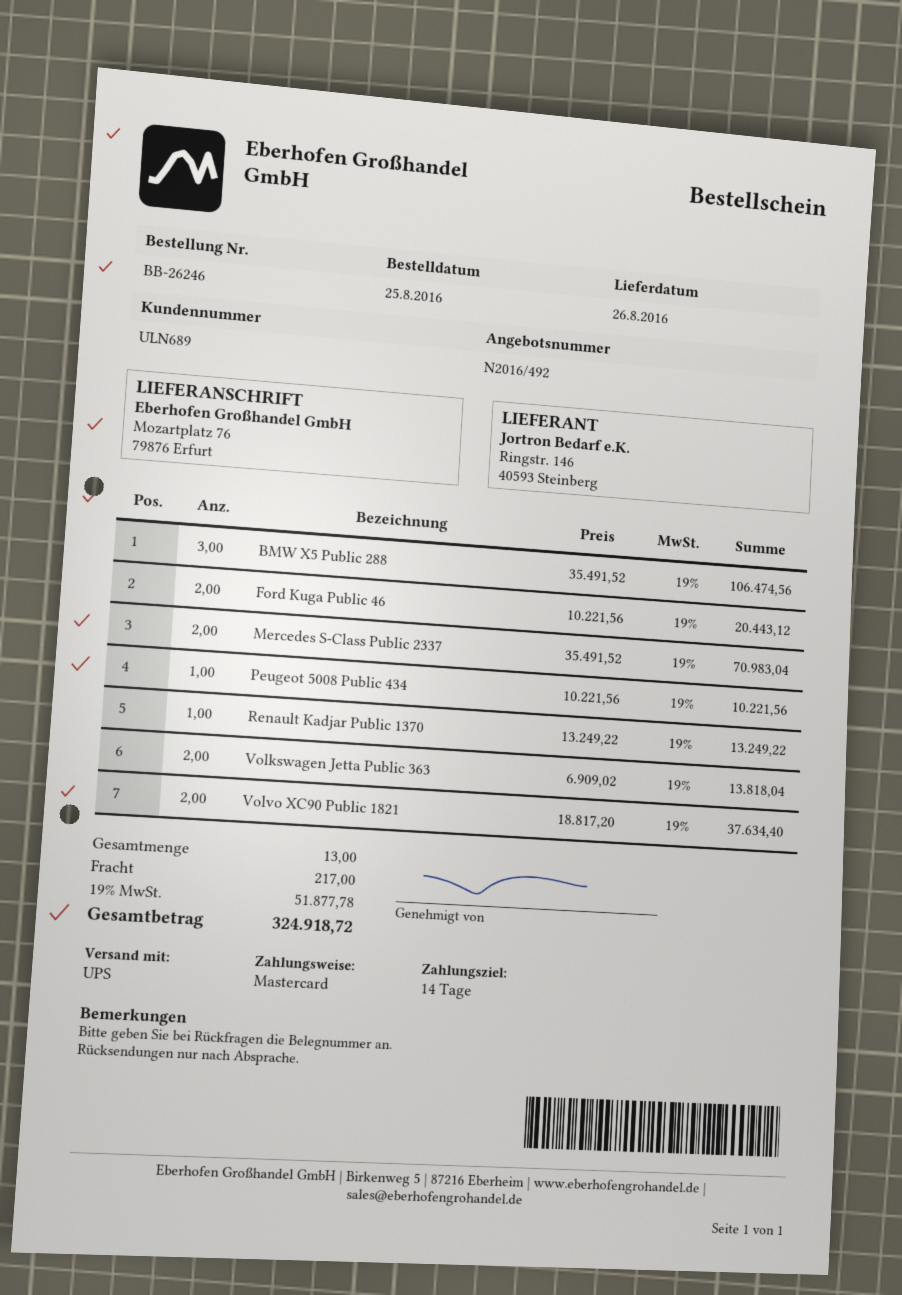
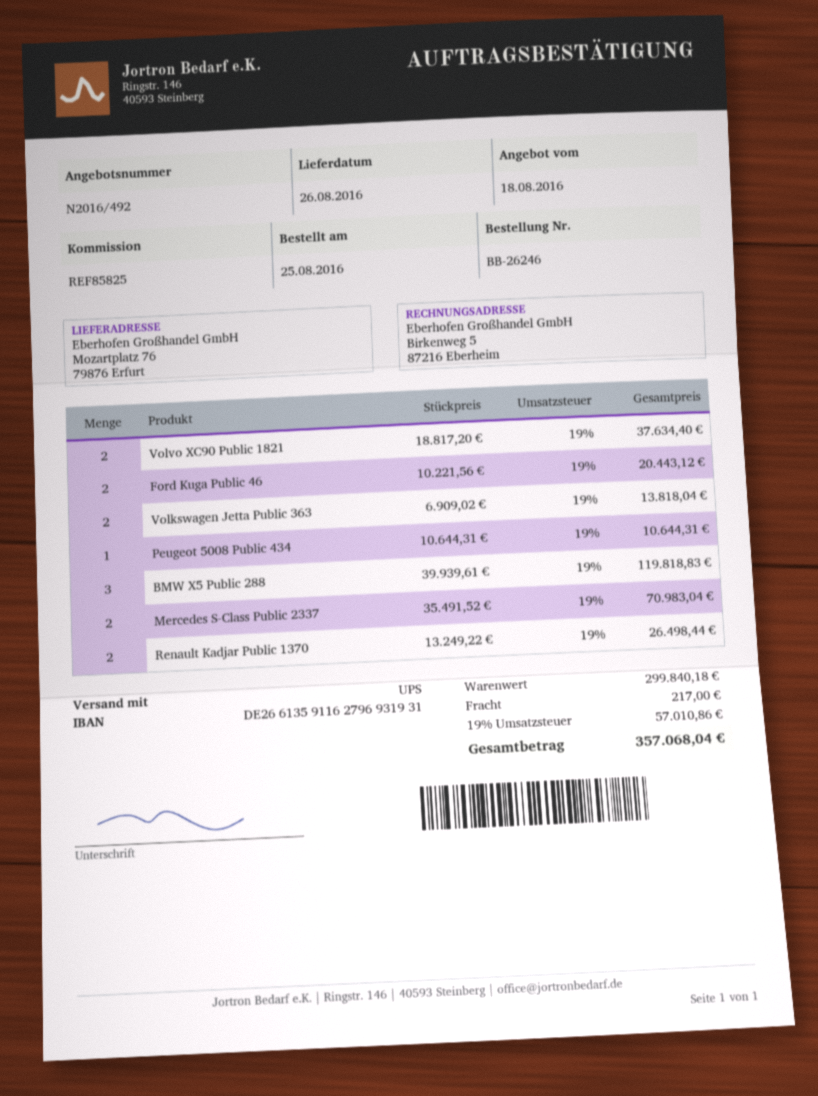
BMW X5 Public 288: 3 x 35491.52 = 106474.56 -> 3 x 39939.61 = 119818.83
Peugeot 5008 Public 434: 1 x 10221.56 = 10221.56 -> 1 x 10644.31 = 10644.31
Renault Kadjar Public 1370: 1 x 13249.22 = 13249.22 -> 2 x 13249.22 = 26498.44
tax: 19% = 51877.78 -> 19% = 57010.86
total: 324918.72 -> 357068.04

